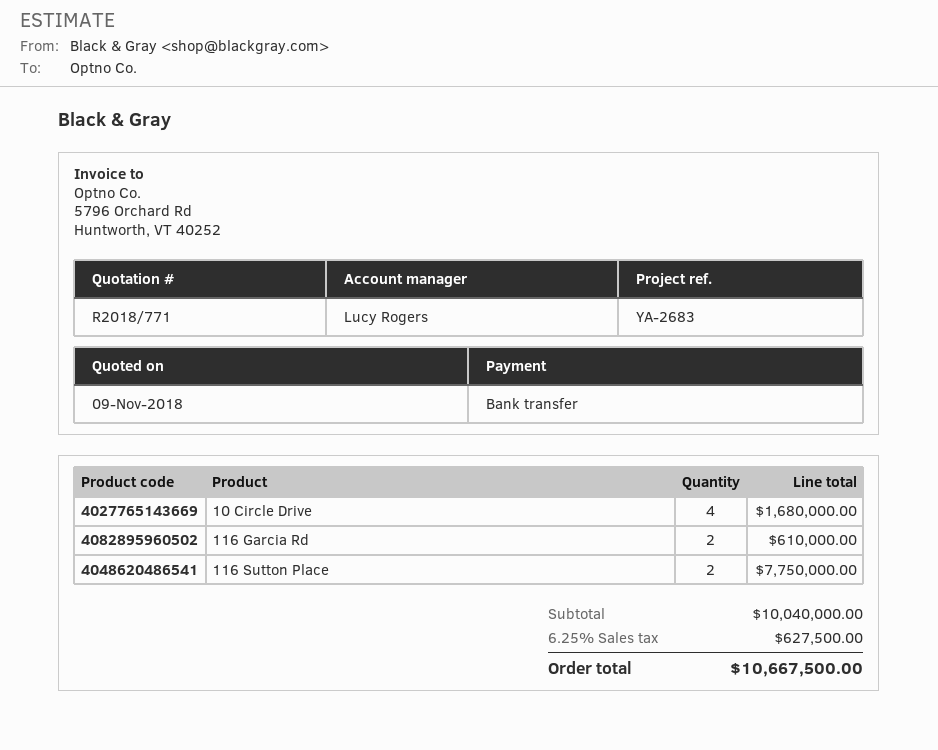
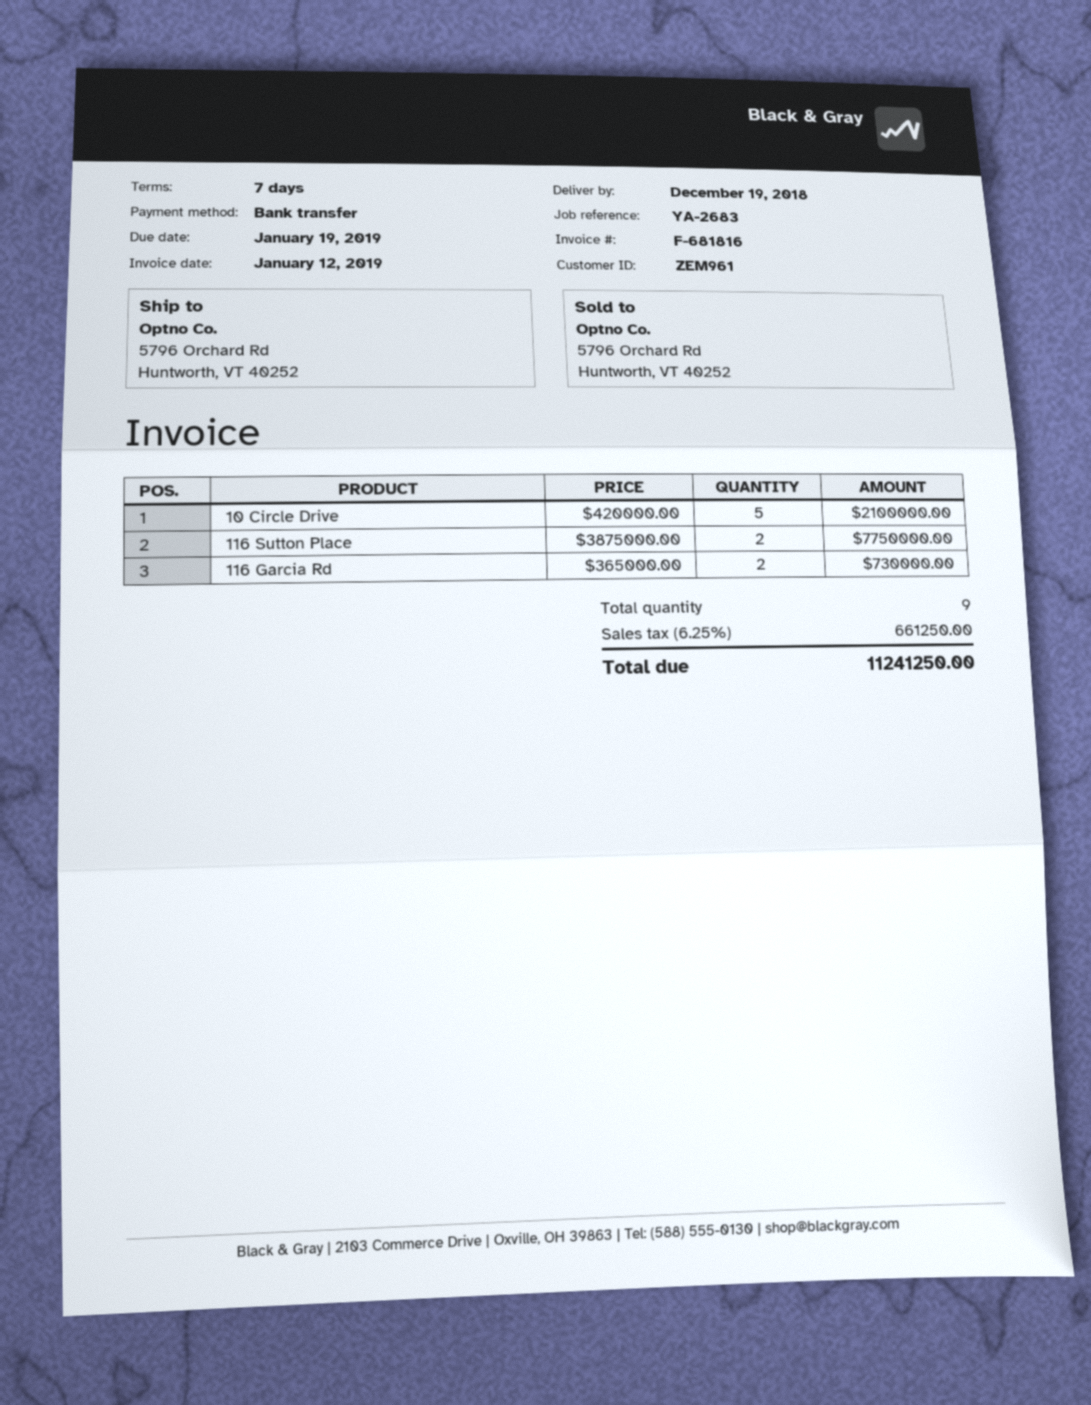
10 Circle Drive: 4 for 1680000.00 -> 5 for 2100000.00
116 Garcia Rd: 2 for 610000.00 -> 2 for 730000.00
tax: 6.25% = 627500.00 -> 6.25% = 661250.00
total: 10667500.00 -> 11241250.00

